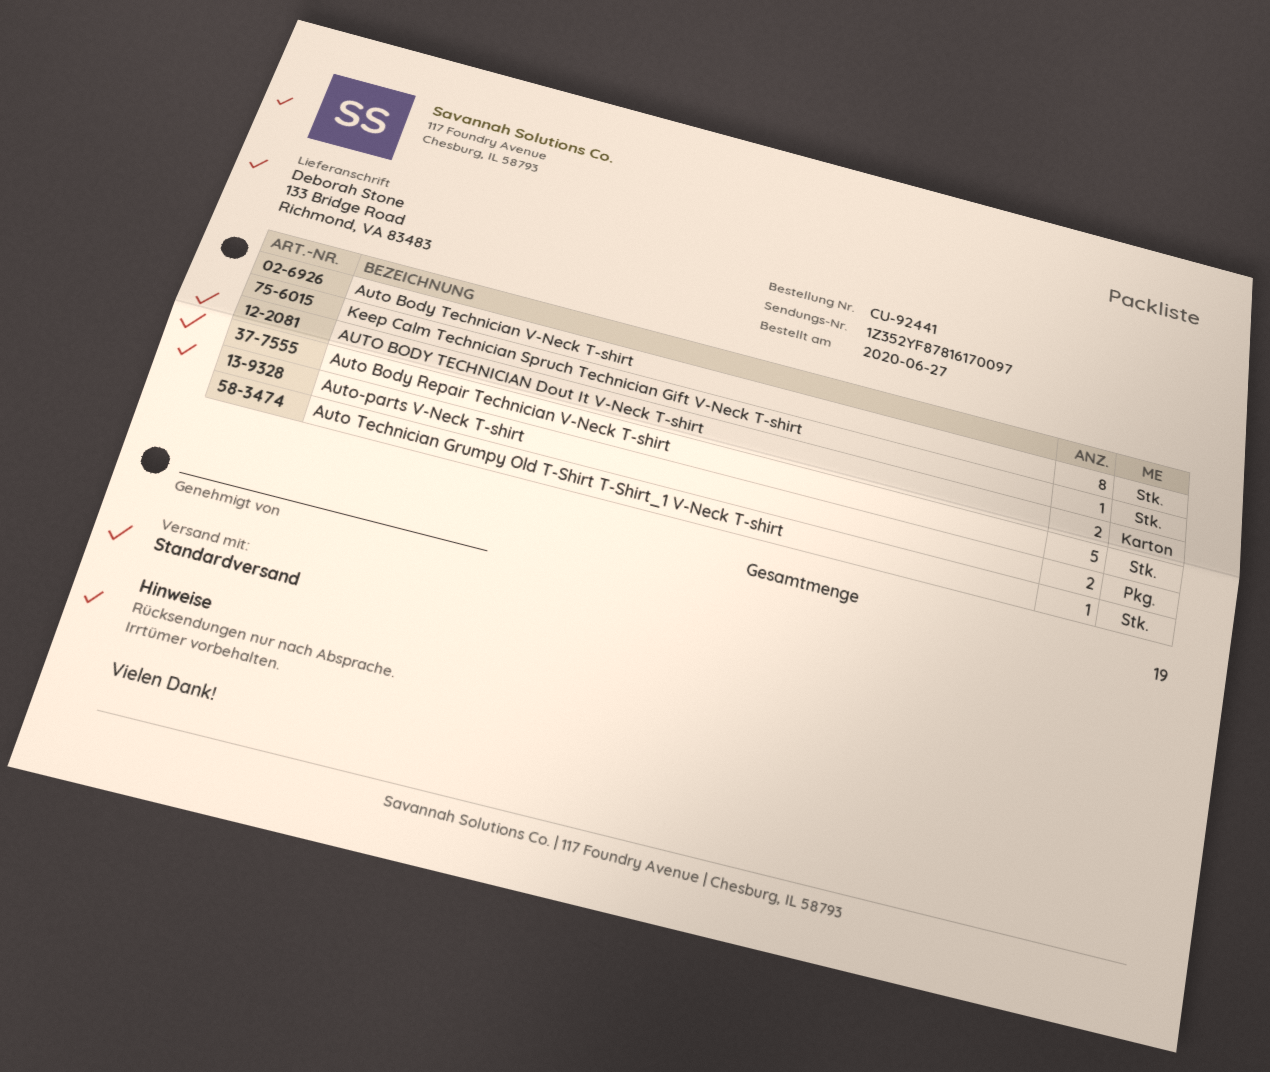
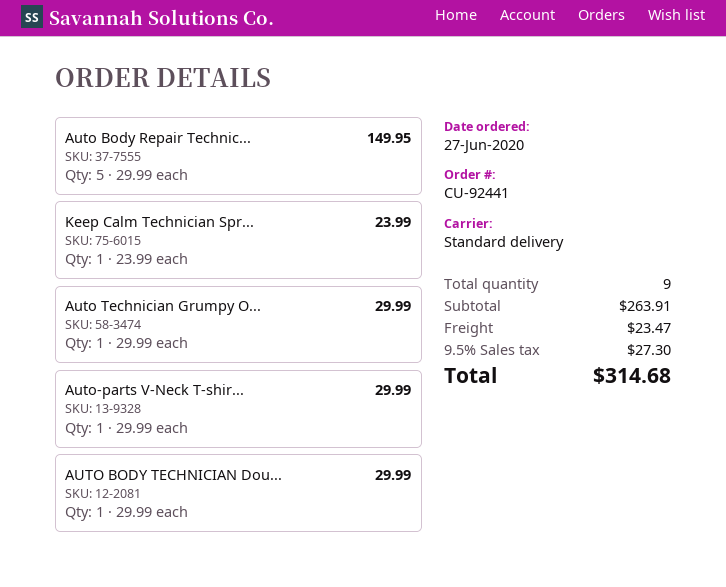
Auto Body Technician V-Neck T-shirt: 8 -> none
AUTO BODY TECHNICIAN Dout It V-Neck T-shirt: 2 -> 1
Auto-parts V-Neck T-shirt: 2 -> 1
total quantity: 19 -> 9

